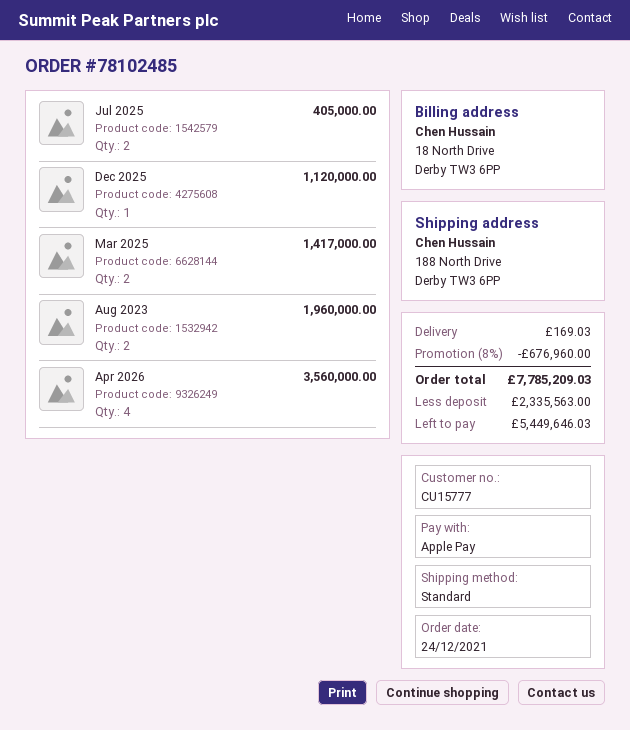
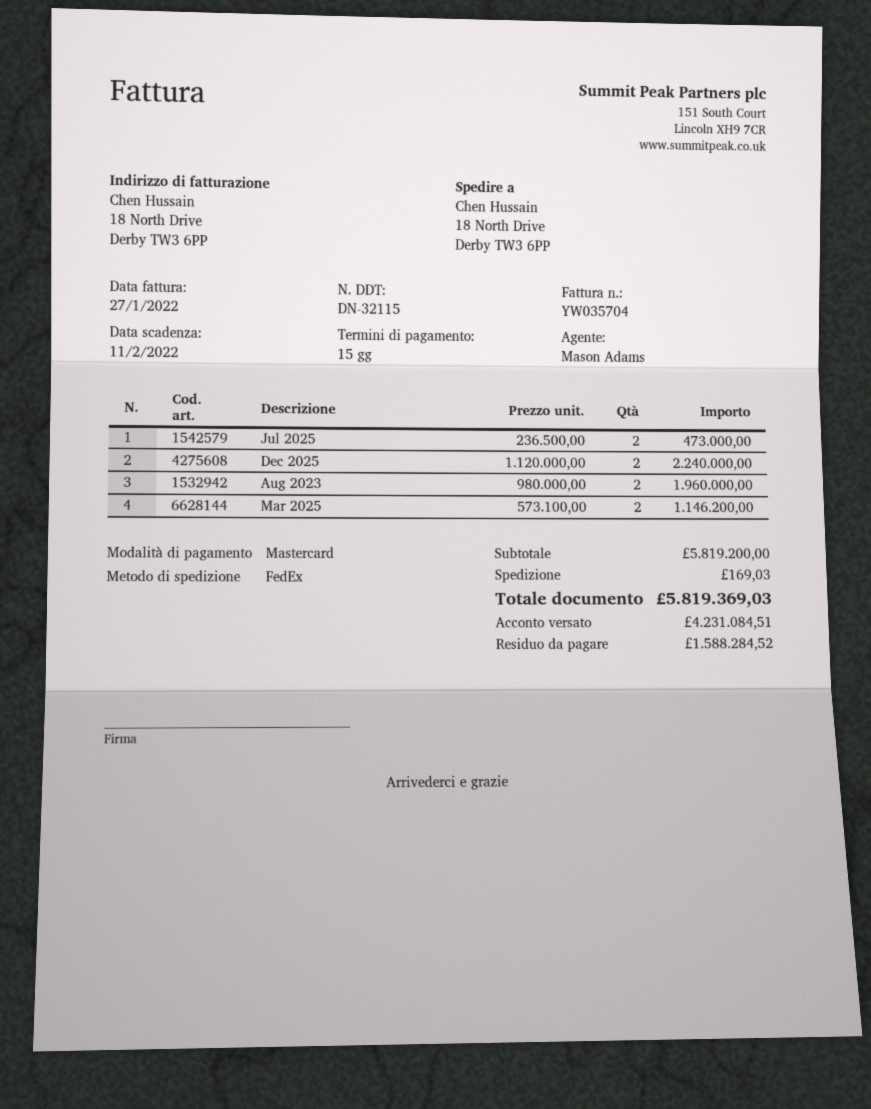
payment method: Apple Pay -> Mastercard
shipping method: standard -> FedEx
ship to: 188 North Drive, Derby TW3 6PP -> 18 North Drive, Derby TW3 6PP
Jul 2025: 2 for 405000.00 -> 2 for 473000.00
Dec 2025: 1 for 1120000.00 -> 2 for 2240000.00
Mar 2025: 2 for 1417000.00 -> 2 for 1146200.00
Apr 2026: 4 for 3560000.00 -> none
discount: 8% = 676960.00 -> none
total: 7785209.03 -> 5819369.03
deposit: 2335563.00 -> 4231084.51
balance: 5449646.03 -> 1588284.52

